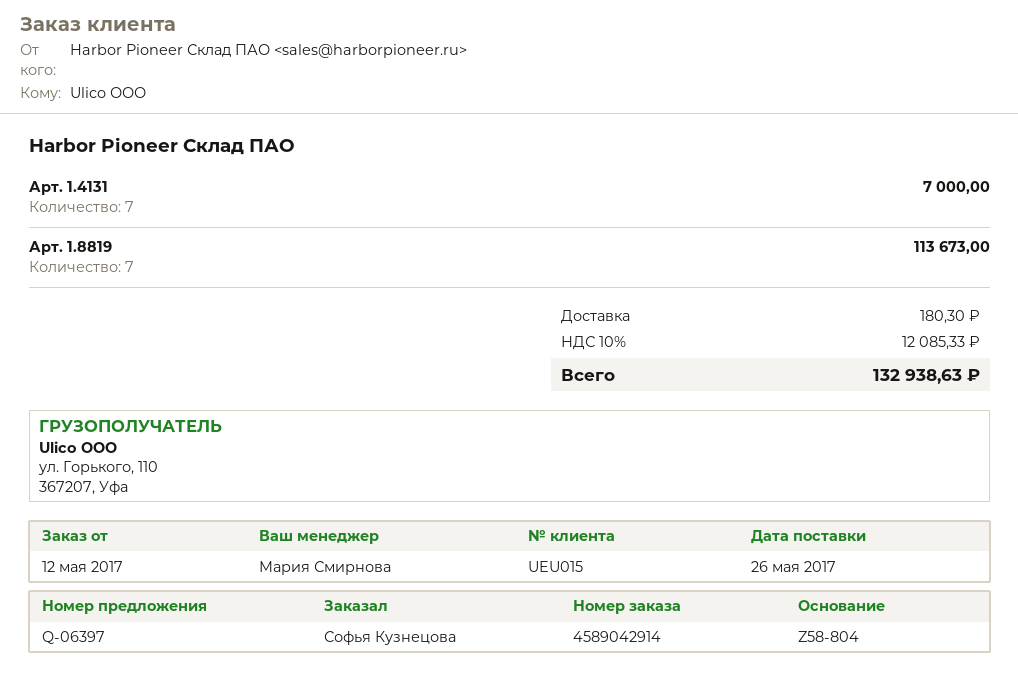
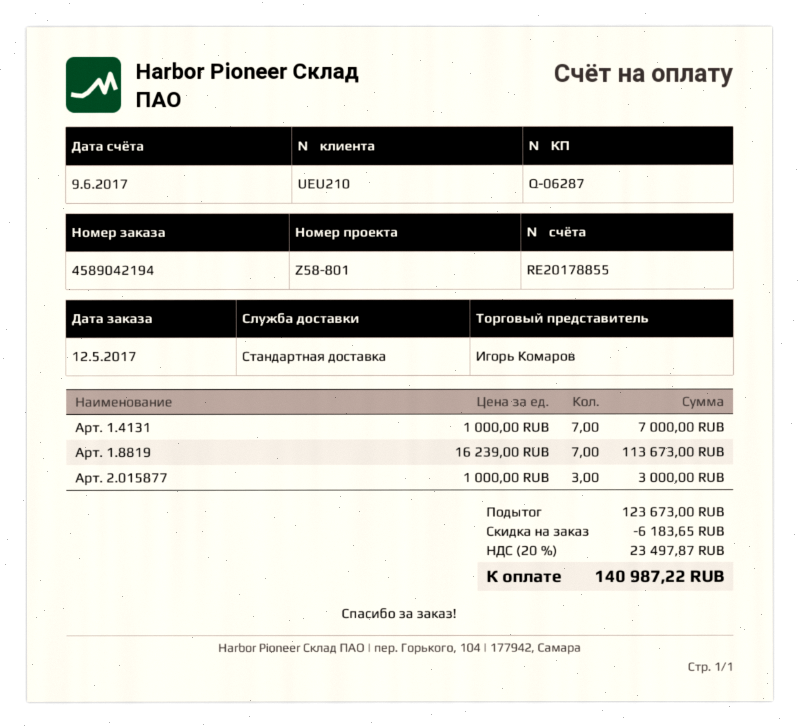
quote number: Q-06397 -> Q-06287
order number: 4589042914 -> 4589042194
customer number: UEU015 -> UEU210
reference: Z58-804 -> Z58-801
sales rep: Мария Смирнова -> Игорь Комаров
Арт. 2.015877: none -> 3 for 3000.00
discount: none -> 6183.65
shipping: 180.30 -> none
tax: 10% = 12085.33 -> 20% = 23497.87
total: 132938.63 -> 140987.22

